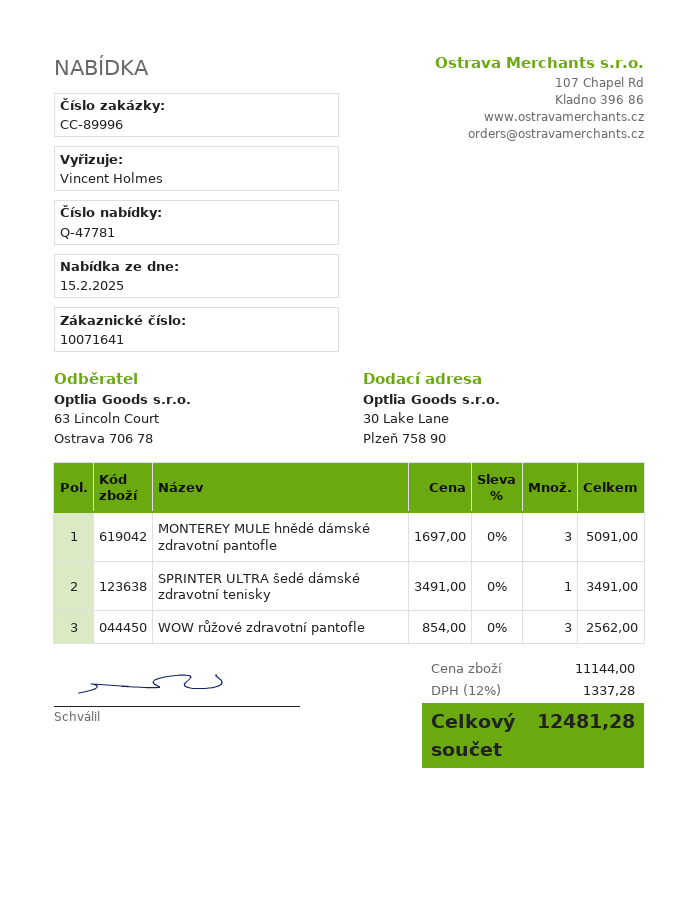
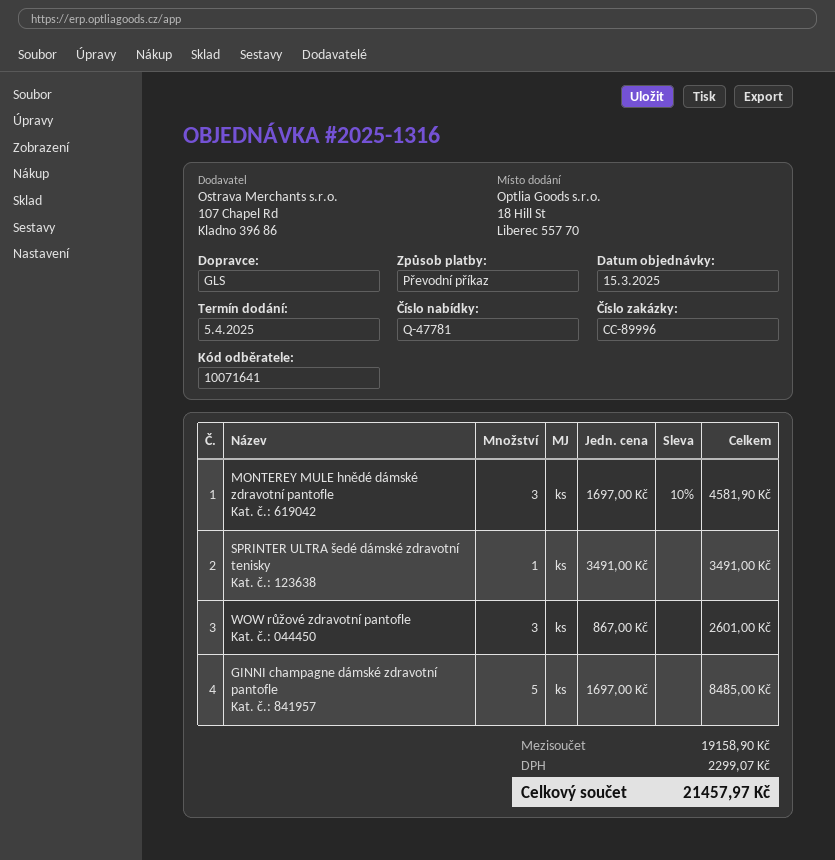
ship to: 30 Lake Lane, Plzeň 758 90 -> 18 Hill St, Liberec 557 70
MONTEREY MULE hnědé dámské zdravotní pantofle: 3 x 1697.00 = 5091.00 -> 3 x 1697.00 - 10% = 4581.90
WOW růžové zdravotní pantofle: 3 x 854.00 = 2562.00 -> 3 x 867.00 = 2601.00
GINNI champagne dámské zdravotní pantofle: none -> 5 x 1697.00 = 8485.00
subtotal: 11144.00 -> 19158.90
tax: 1337.28 -> 2299.07
total: 12481.28 -> 21457.97

